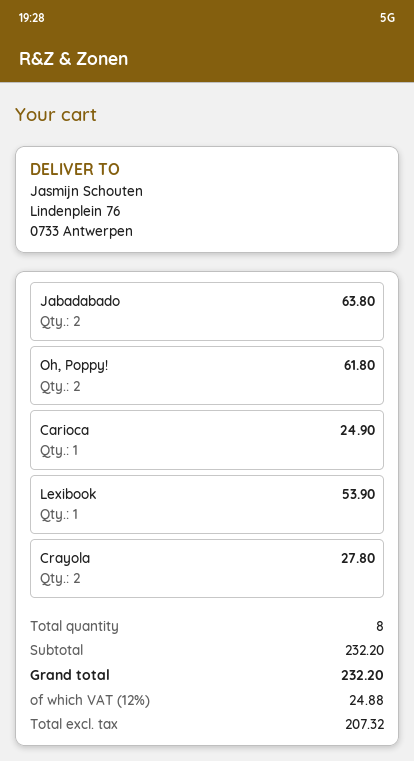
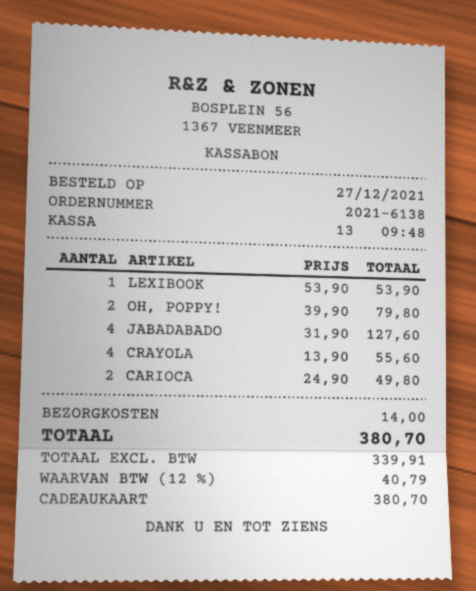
Jabadabado: 2 for 63.80 -> 4 for 127.60
Oh, Poppy!: 2 for 61.80 -> 2 for 79.80
Carioca: 1 for 24.90 -> 2 for 49.80
Crayola: 2 for 27.80 -> 4 for 55.60
shipping: none -> 14.00
net: 207.32 -> 339.91
tax: 12% = 24.88 -> 12% = 40.79
total: 232.20 -> 380.70

